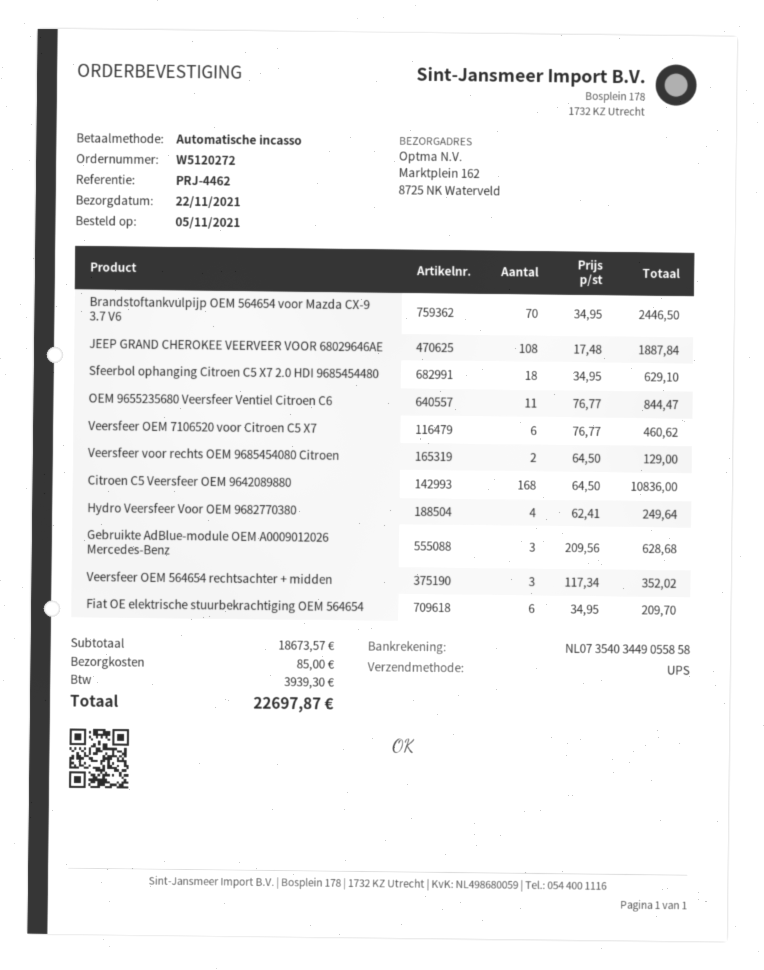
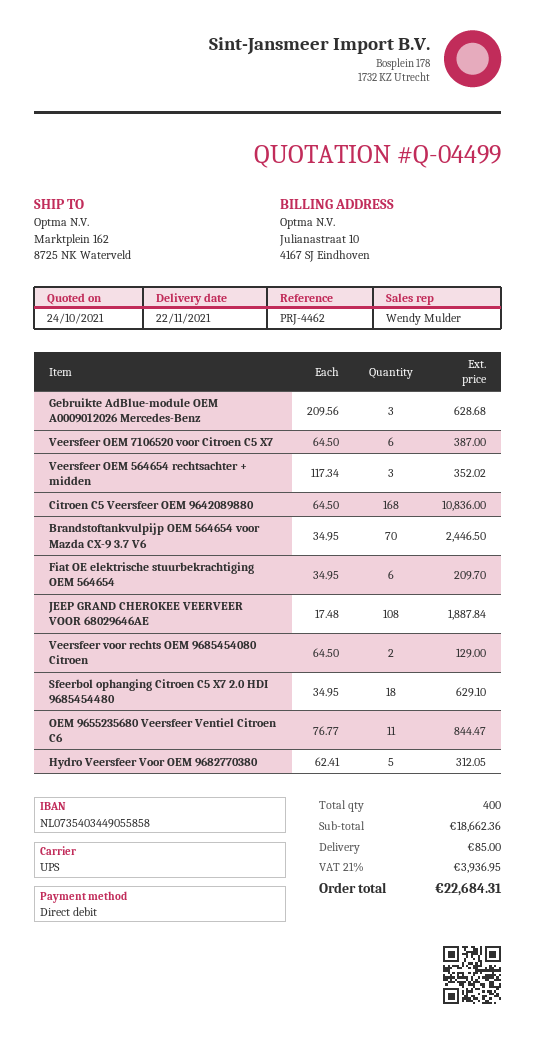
Veersfeer OEM 7106520 voor Citroen C5 X7: 6 x 76.77 = 460.62 -> 6 x 64.50 = 387.00
Hydro Veersfeer Voor OEM 9682770380: 4 x 62.41 = 249.64 -> 5 x 62.41 = 312.05
subtotal: 18673.57 -> 18662.36
tax: 3939.30 -> 3936.95
total: 22697.87 -> 22684.31

